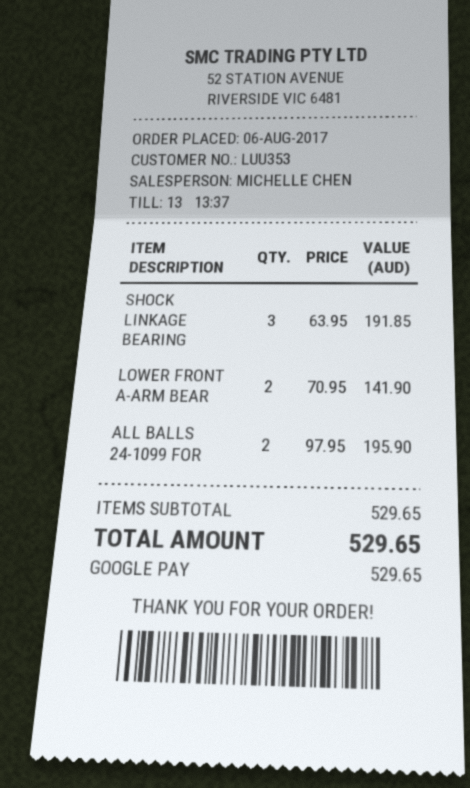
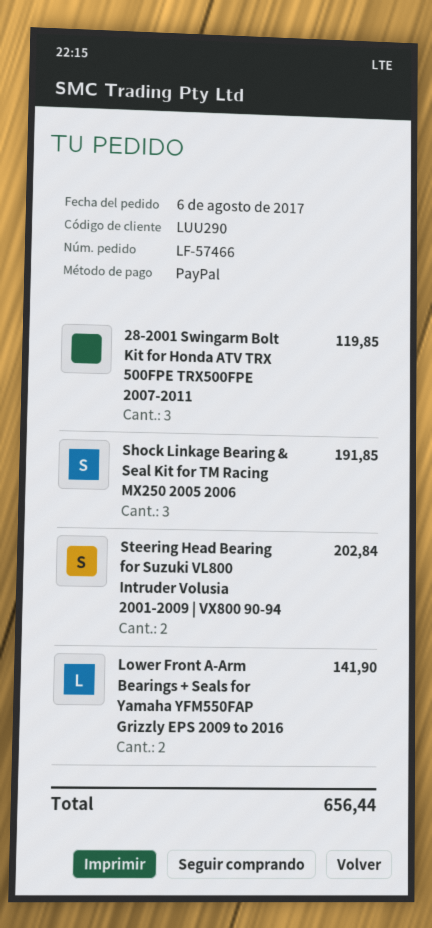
customer number: LUU353 -> LUU290
payment method: Google Pay -> PayPal
ALL BALLS 24-1099 FOR: 2 for 195.90 -> none
28-2001 Swingarm Bolt Kit for Honda ATV TRX 500FPE TRX500FPE 2007-2011: none -> 3 for 119.85
Steering Head Bearing for Suzuki VL800 Intruder Volusia 2001-2009 | VX800 90-94: none -> 2 for 202.84
total: 529.65 -> 656.44

